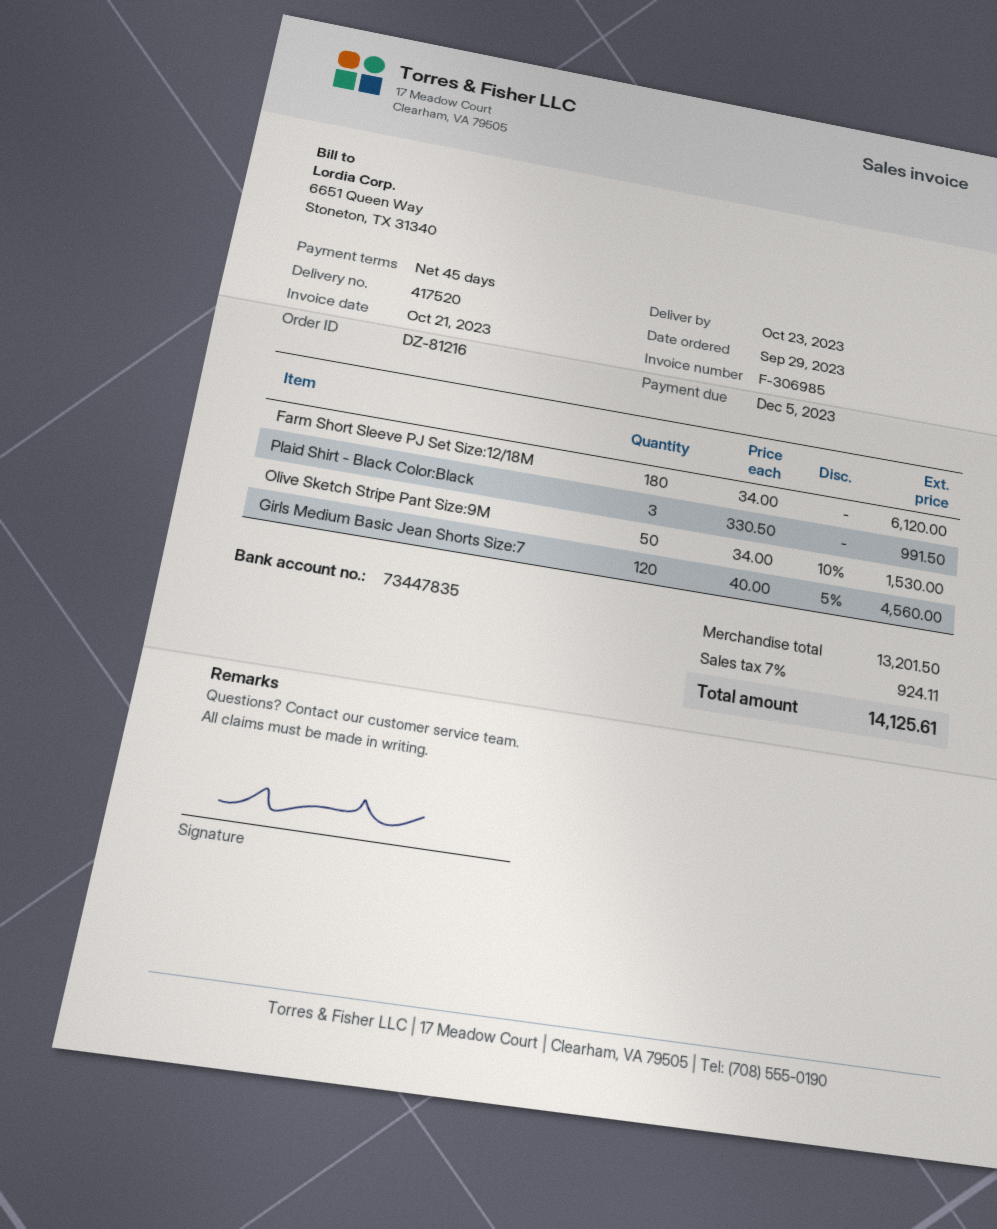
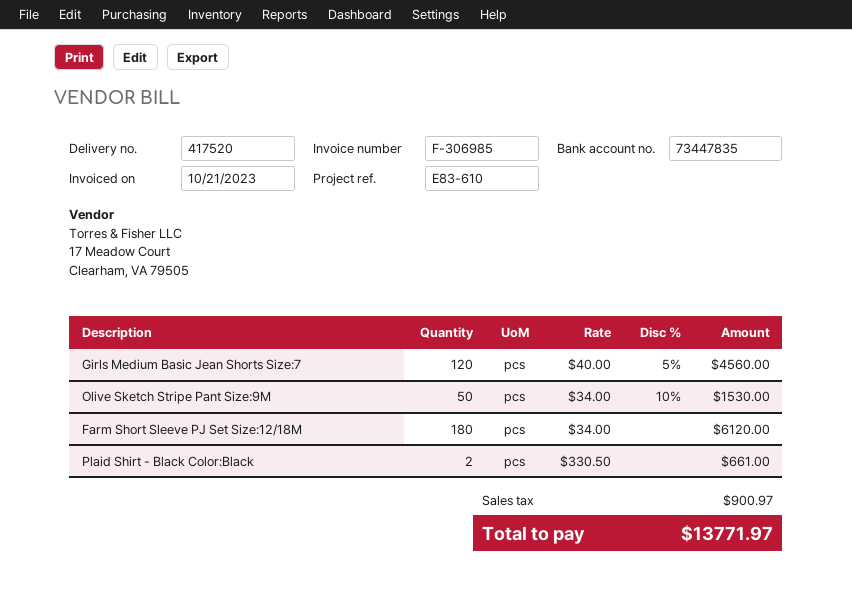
Plaid Shirt - Black Color:Black: 3 x 330.50 = 991.50 -> 2 x 330.50 = 661.00
tax: 924.11 -> 900.97
total: 14125.61 -> 13771.97

